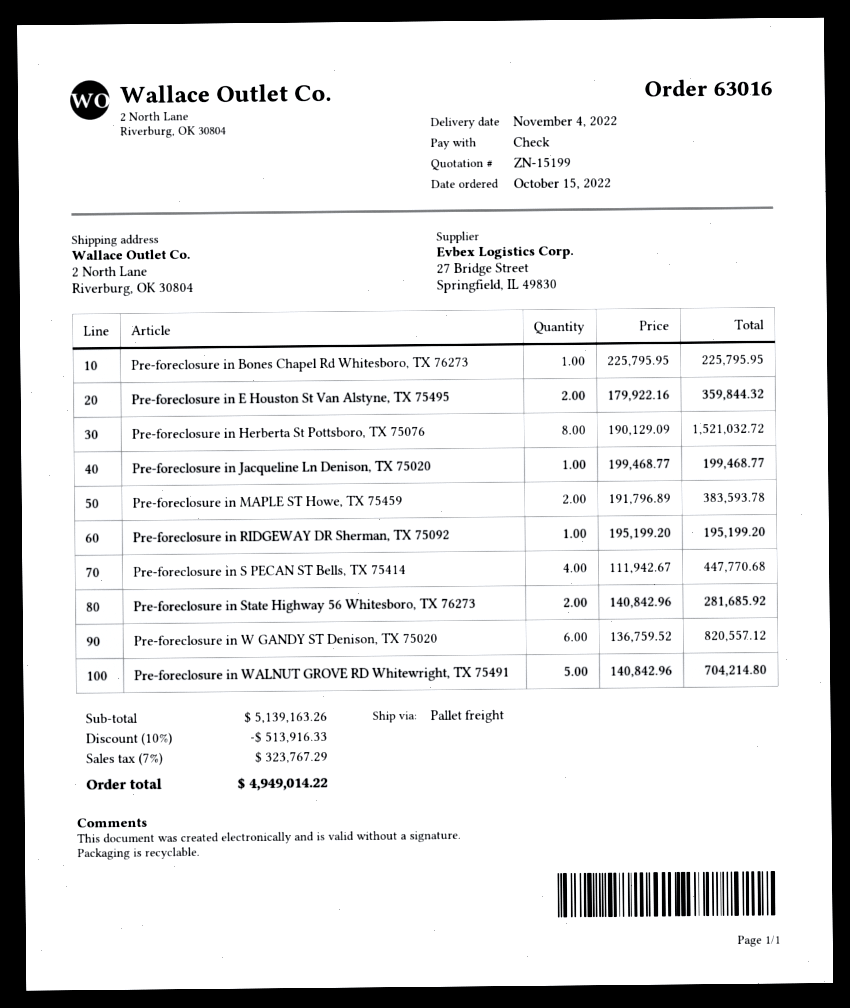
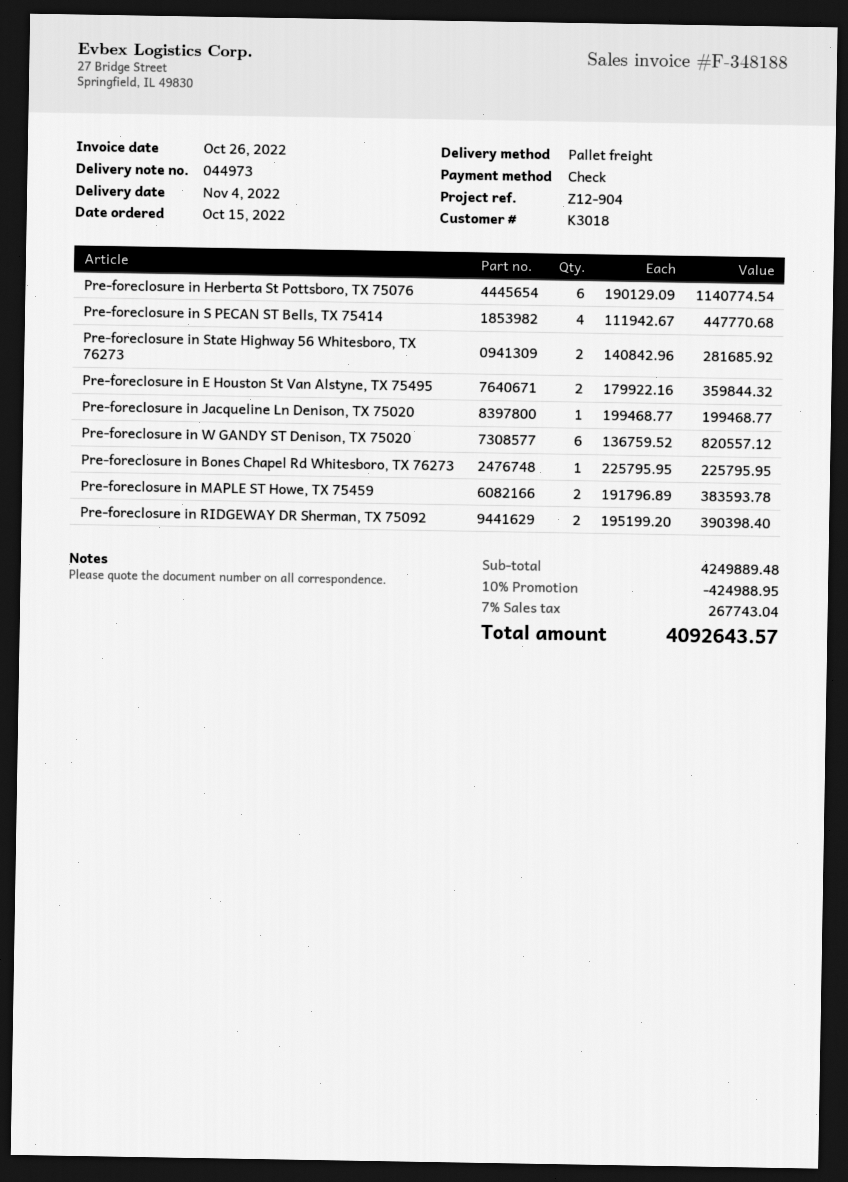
Pre-foreclosure in Herberta St Pottsboro, TX 75076: 8 x 190129.09 = 1521032.72 -> 6 x 190129.09 = 1140774.54
Pre-foreclosure in RIDGEWAY DR Sherman, TX 75092: 1 x 195199.20 = 195199.20 -> 2 x 195199.20 = 390398.40
Pre-foreclosure in WALNUT GROVE RD Whitewright, TX 75491: 5 x 140842.96 = 704214.80 -> none
subtotal: 5139163.26 -> 4249889.48
discount: 10% = 513916.33 -> 10% = 424988.95
tax: 7% = 323767.29 -> 7% = 267743.04
total: 4949014.22 -> 4092643.57

